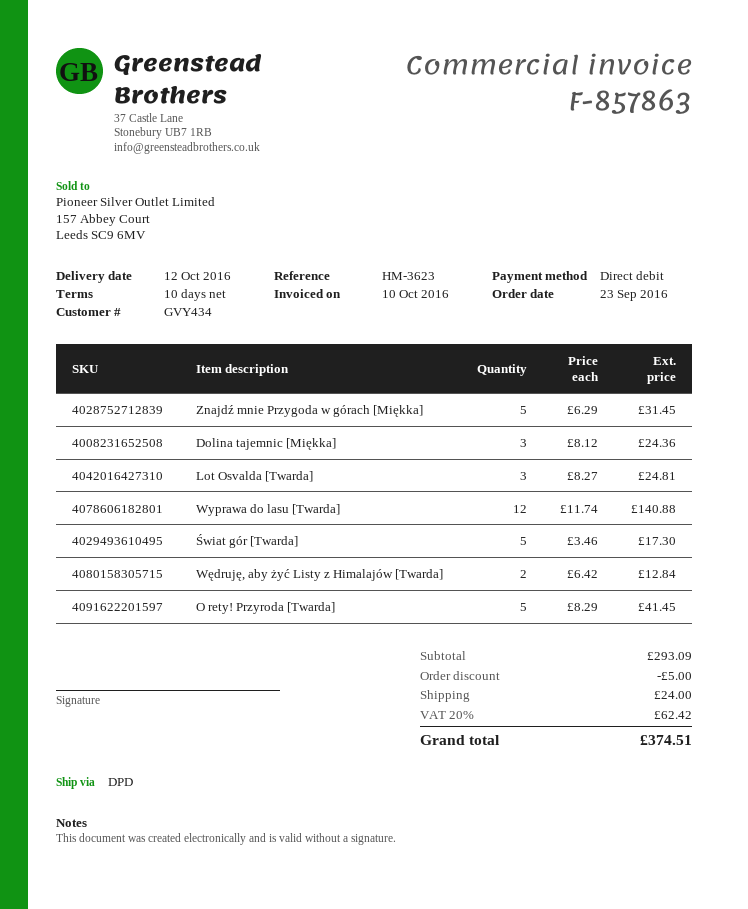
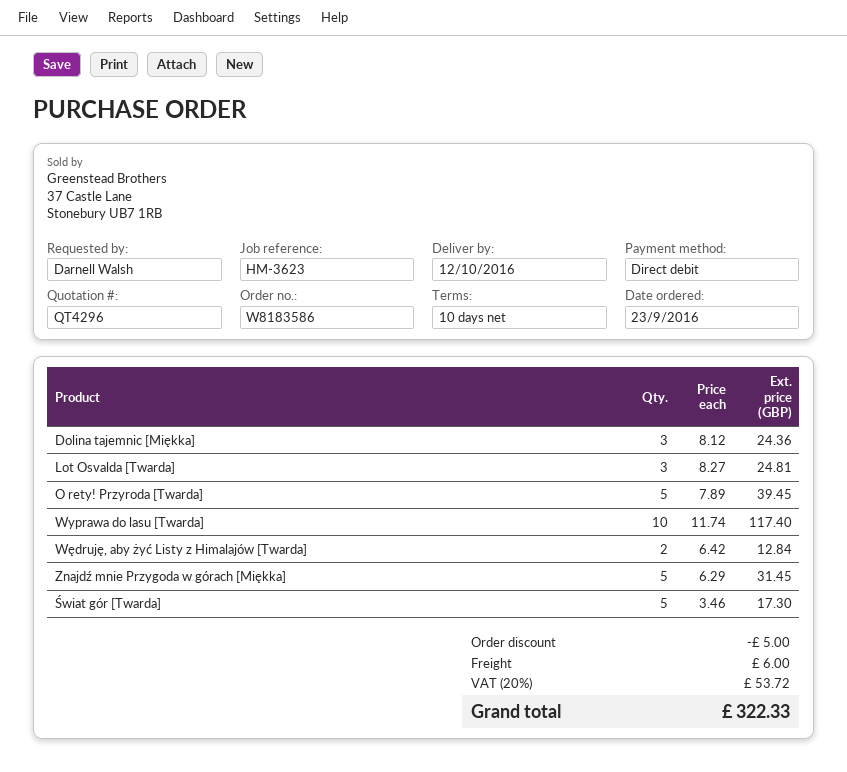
Wyprawa do lasu [Twarda]: 12 x 11.74 = 140.88 -> 10 x 11.74 = 117.40
O rety! Przyroda [Twarda]: 5 x 8.29 = 41.45 -> 5 x 7.89 = 39.45
shipping: 24.00 -> 6.00
tax: 20% = 62.42 -> 20% = 53.72
total: 374.51 -> 322.33

